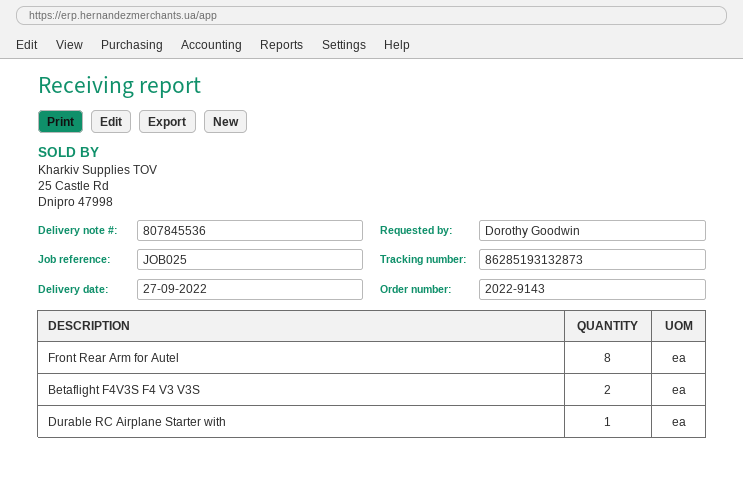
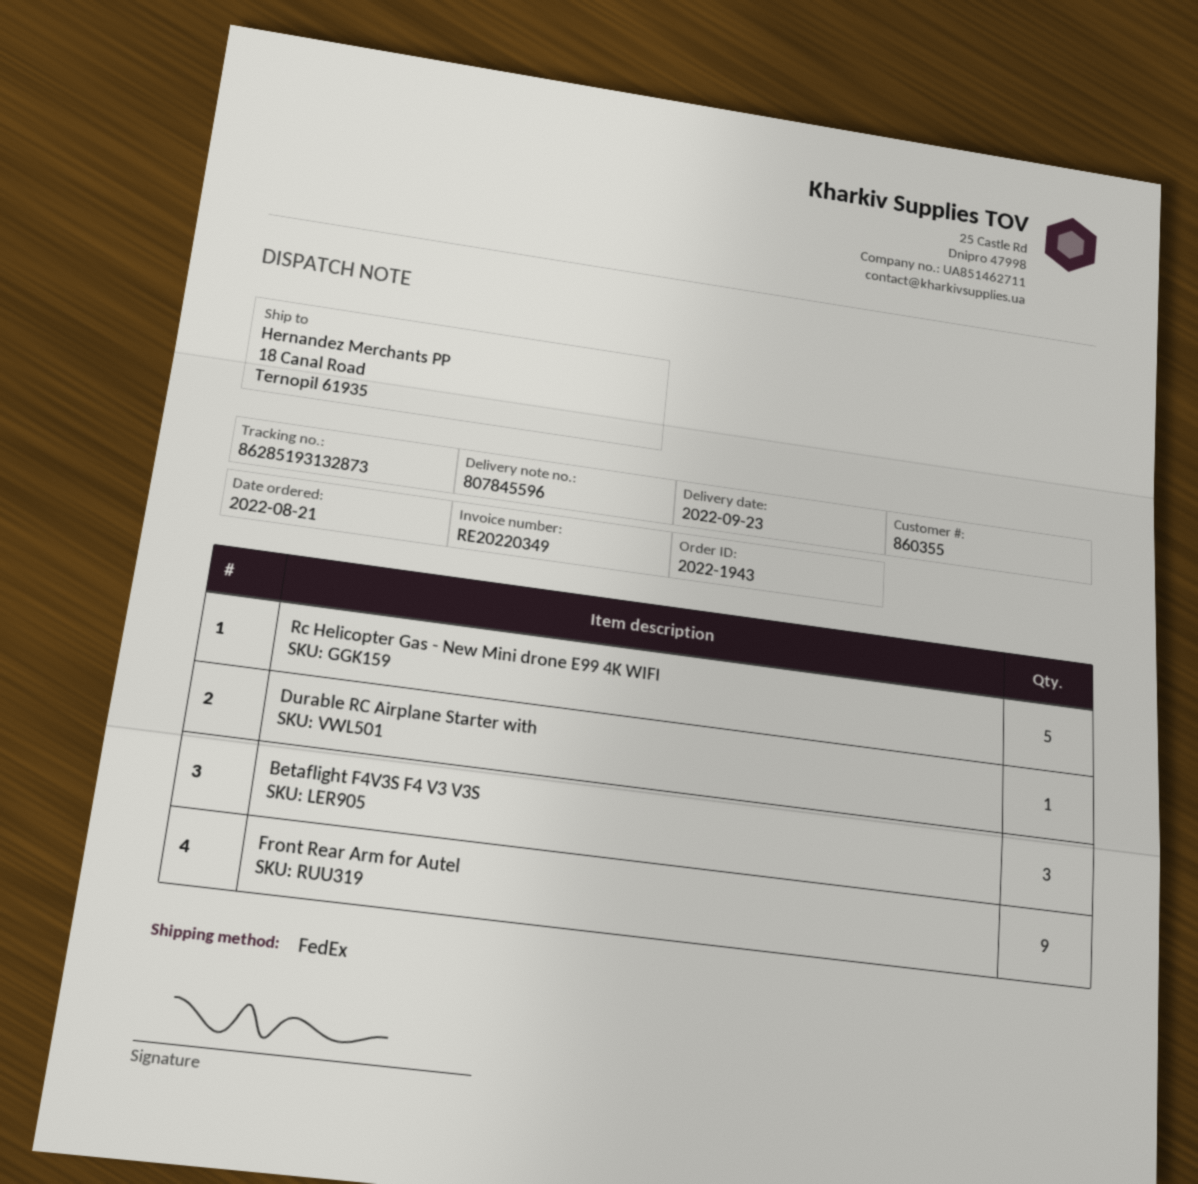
order number: 2022-9143 -> 2022-1943
delivery note number: 807845536 -> 807845596
delivery date: 2022-09-27 -> 2022-09-23
Front Rear Arm for Autel: 8 -> 9
Betaflight F4V3S F4 V3 V3S: 2 -> 3
Rc Helicopter Gas - New Mini drone E99 4K WIFI: none -> 5

